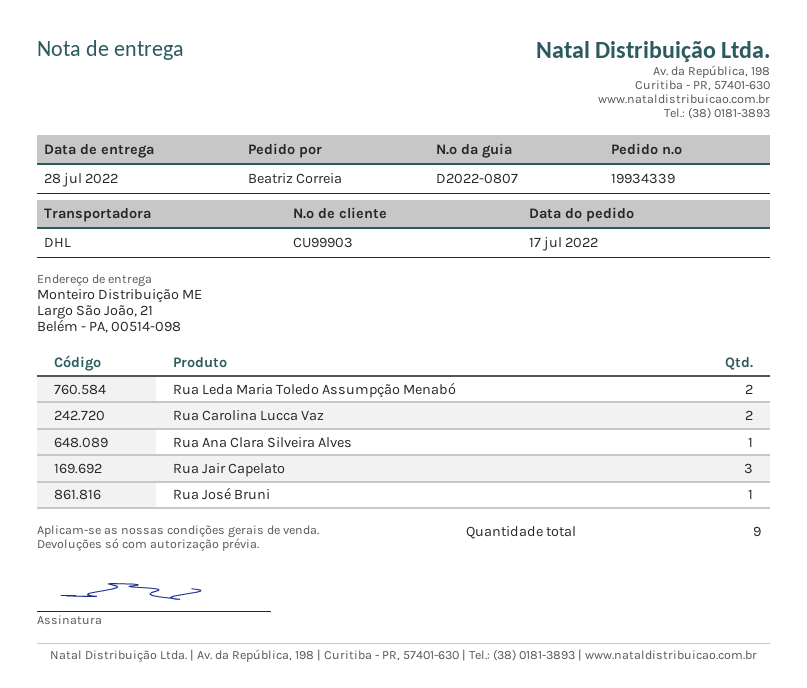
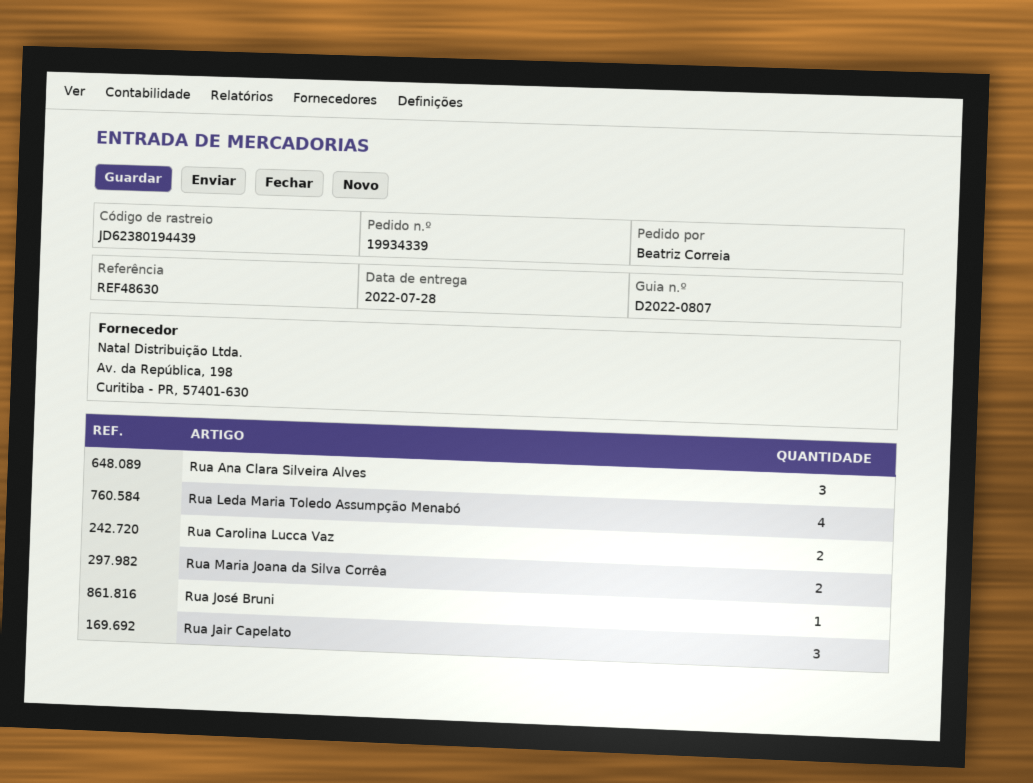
Rua Leda Maria Toledo Assumpção Menabó: 2 -> 4
Rua Ana Clara Silveira Alves: 1 -> 3
Rua Maria Joana da Silva Corrêa: none -> 2

